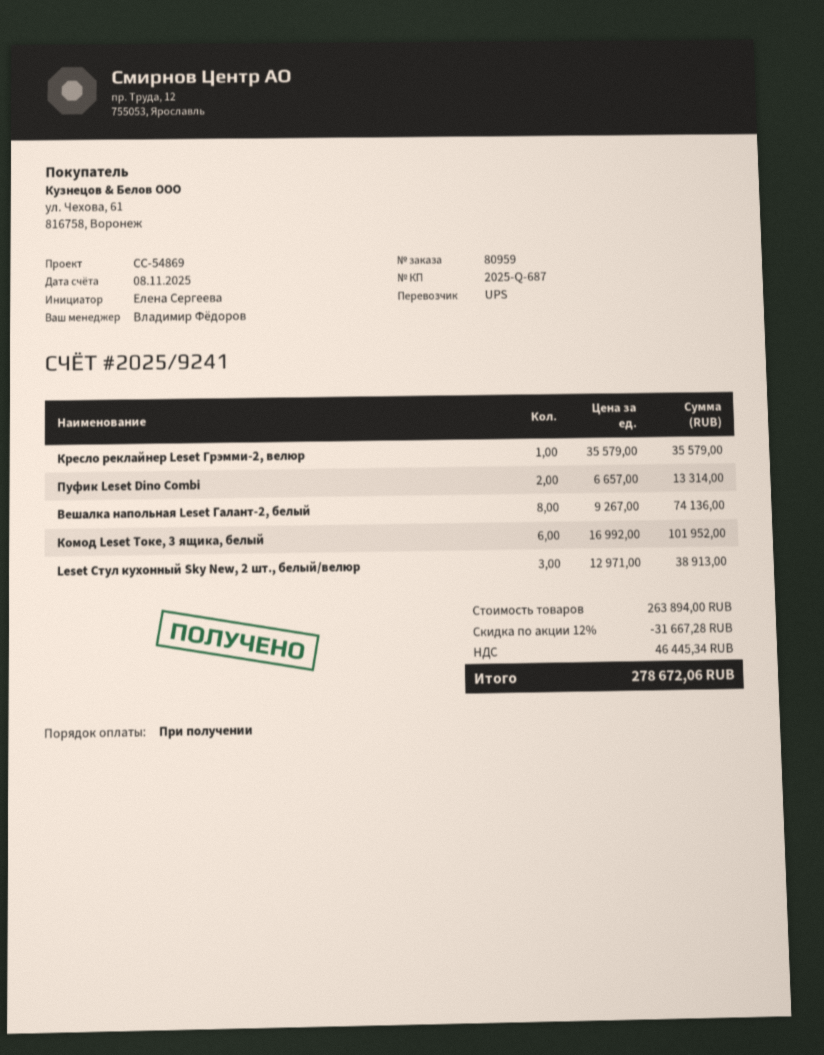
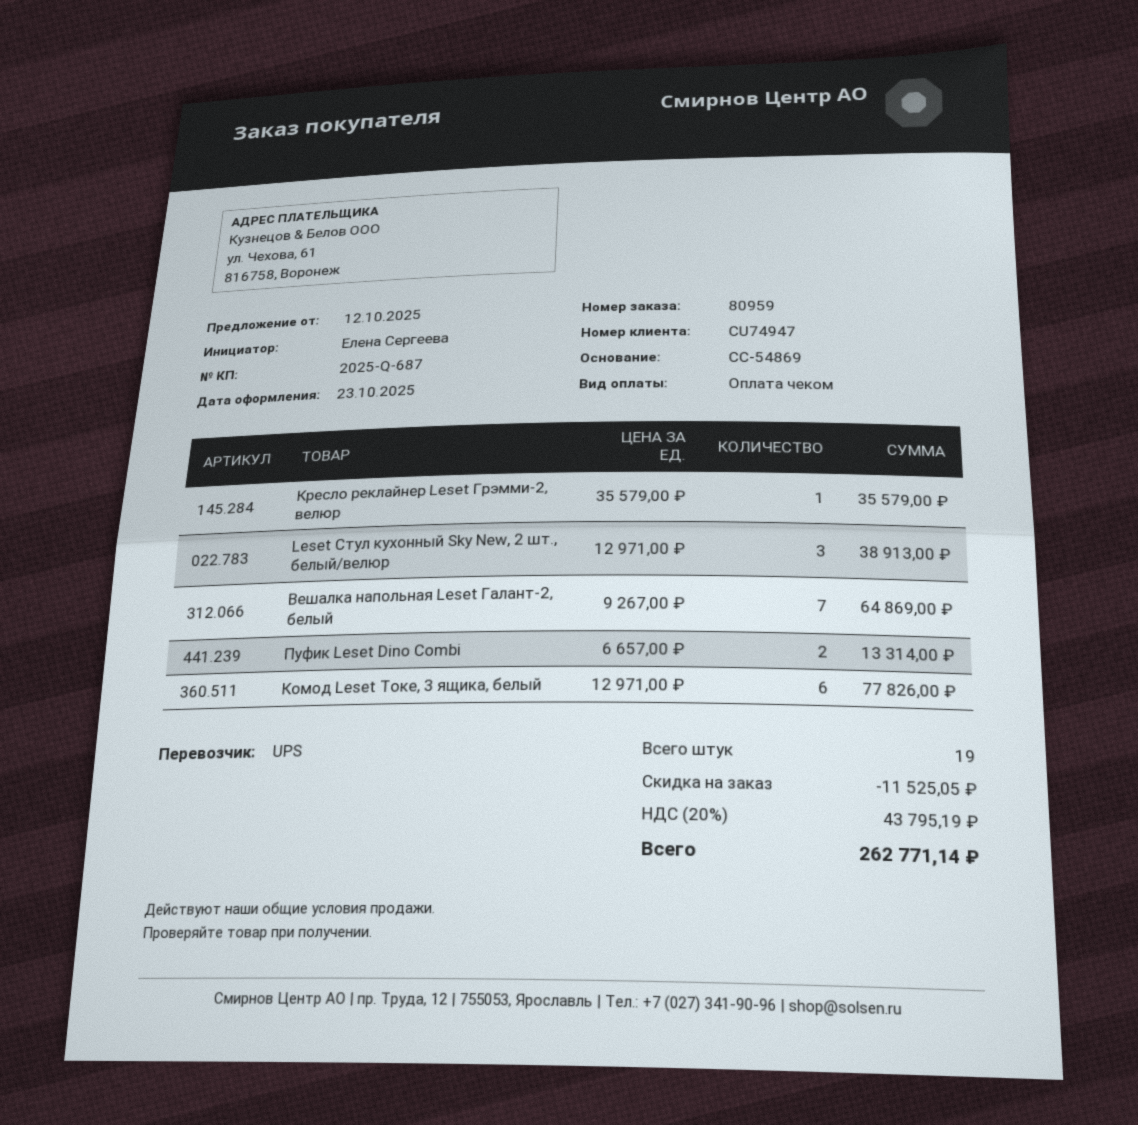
Вешалка напольная Leset Галант-2, белый: 8 x 9267.00 = 74136.00 -> 7 x 9267.00 = 64869.00
Комод Leset Токе, 3 ящика, белый: 6 x 16992.00 = 101952.00 -> 6 x 12971.00 = 77826.00
discount: 31667.28 -> 11525.05
tax: 46445.34 -> 43795.19
total: 278672.06 -> 262771.14

